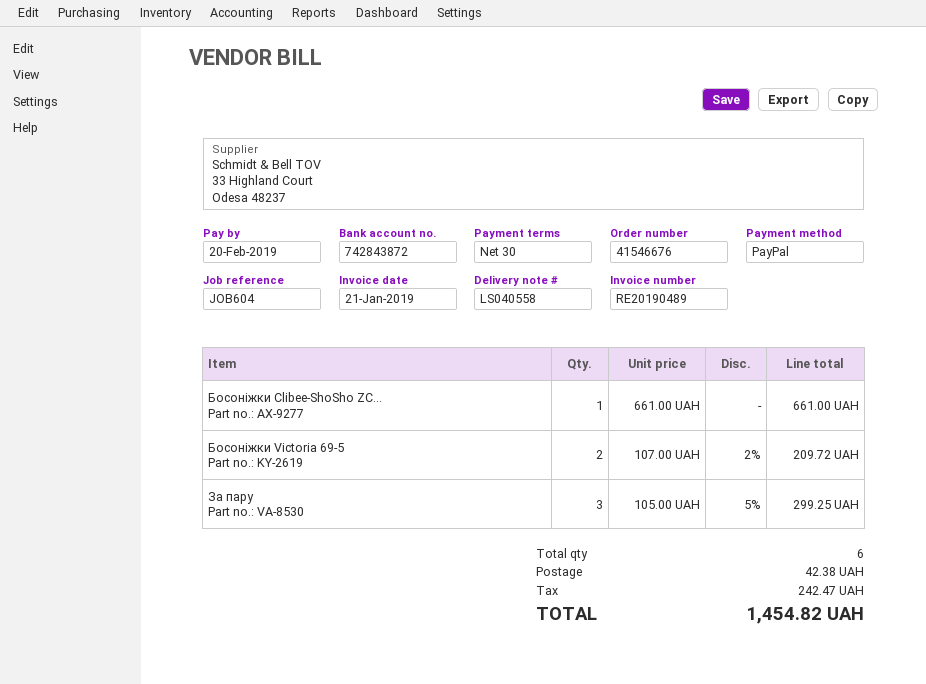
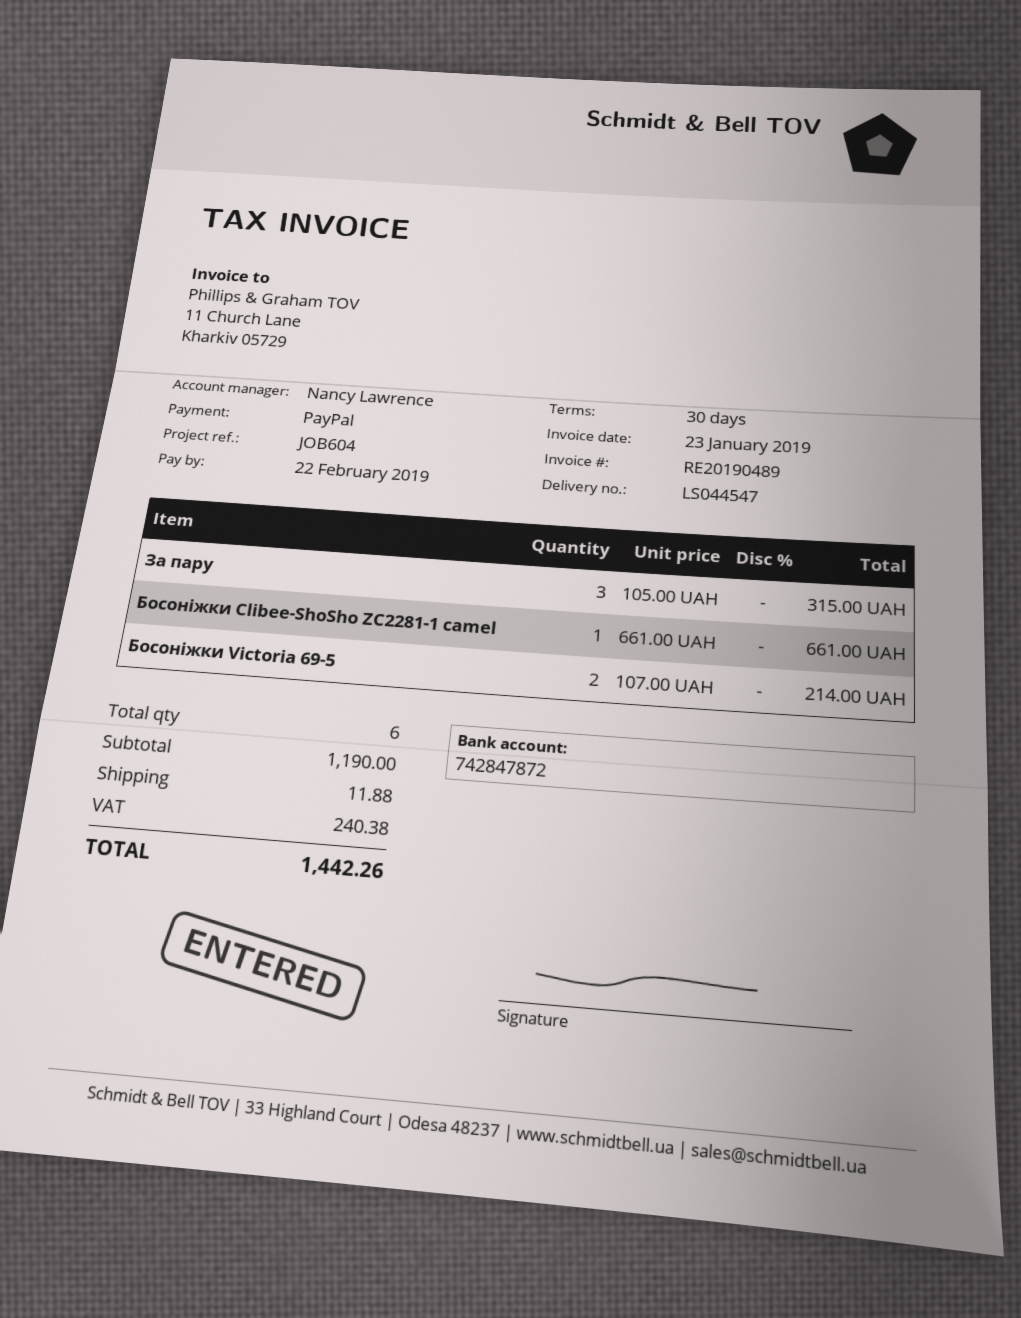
delivery note number: LS040558 -> LS044547
invoice date: 2019-01-21 -> 2019-01-23
due date: 2019-02-20 -> 2019-02-22
bank account: 742843872 -> 742847872
Босоніжки Victoria 69-5: 2 x 107.00 - 2% = 209.72 -> 2 x 107.00 = 214.00
За пару: 3 x 105.00 - 5% = 299.25 -> 3 x 105.00 = 315.00
shipping: 42.38 -> 11.88
tax: 242.47 -> 240.38
total: 1454.82 -> 1442.26

